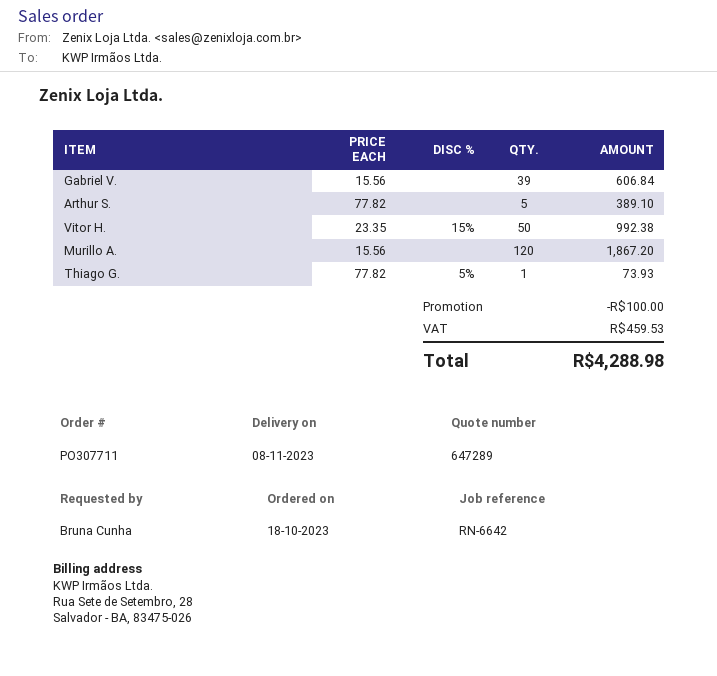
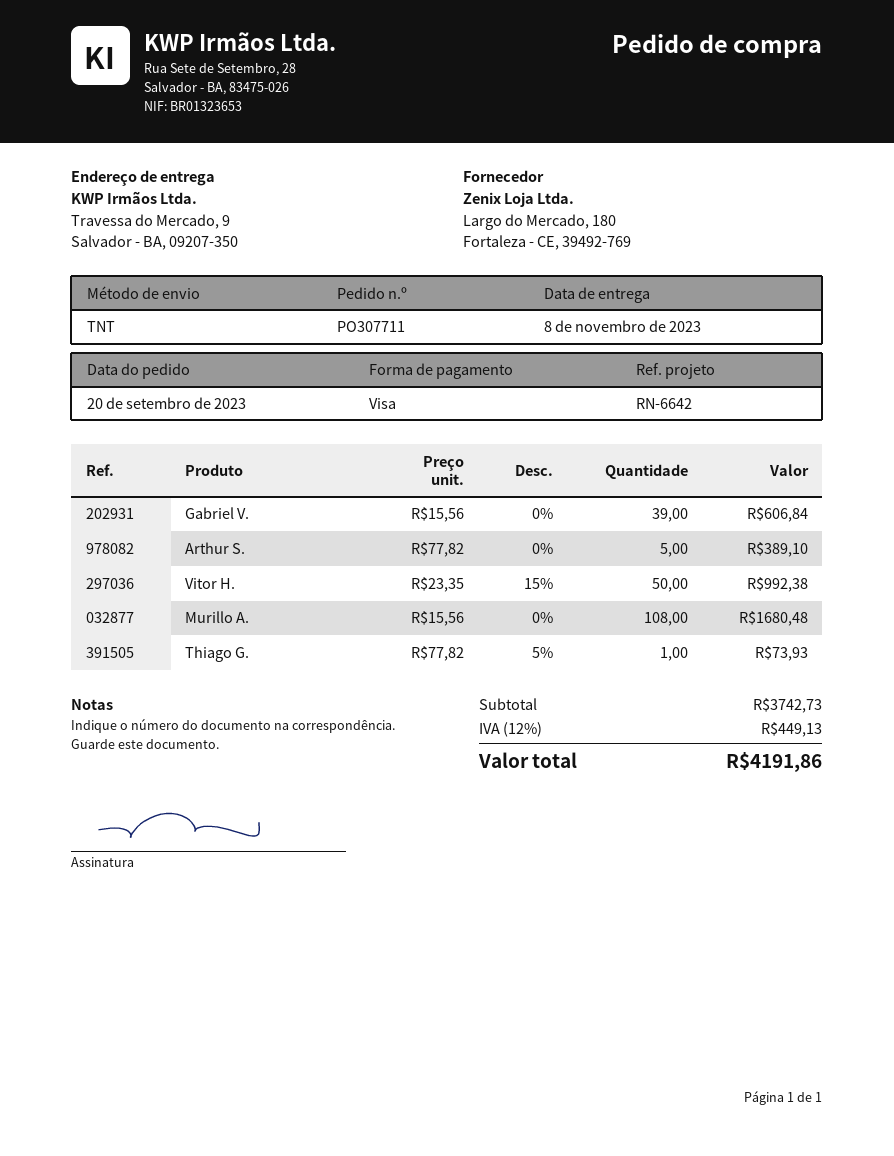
order date: 2023-10-18 -> 2023-09-20
Murillo A.: 120 x 15.56 = 1867.20 -> 108 x 15.56 = 1680.48
discount: 100.00 -> none
tax: 459.53 -> 449.13
total: 4288.98 -> 4191.86

